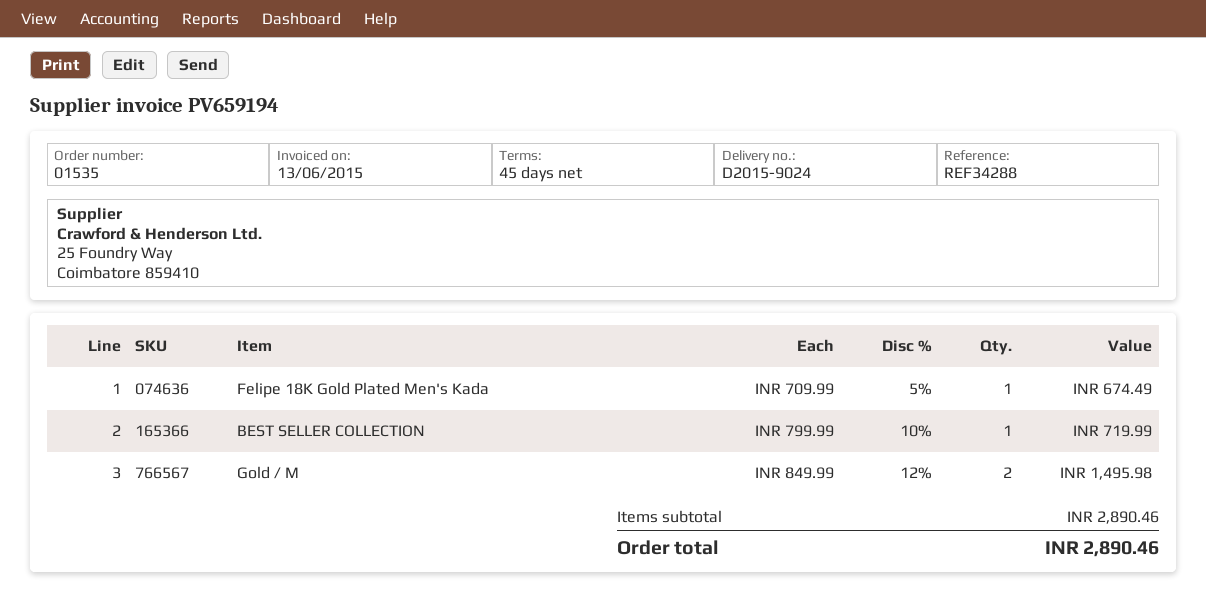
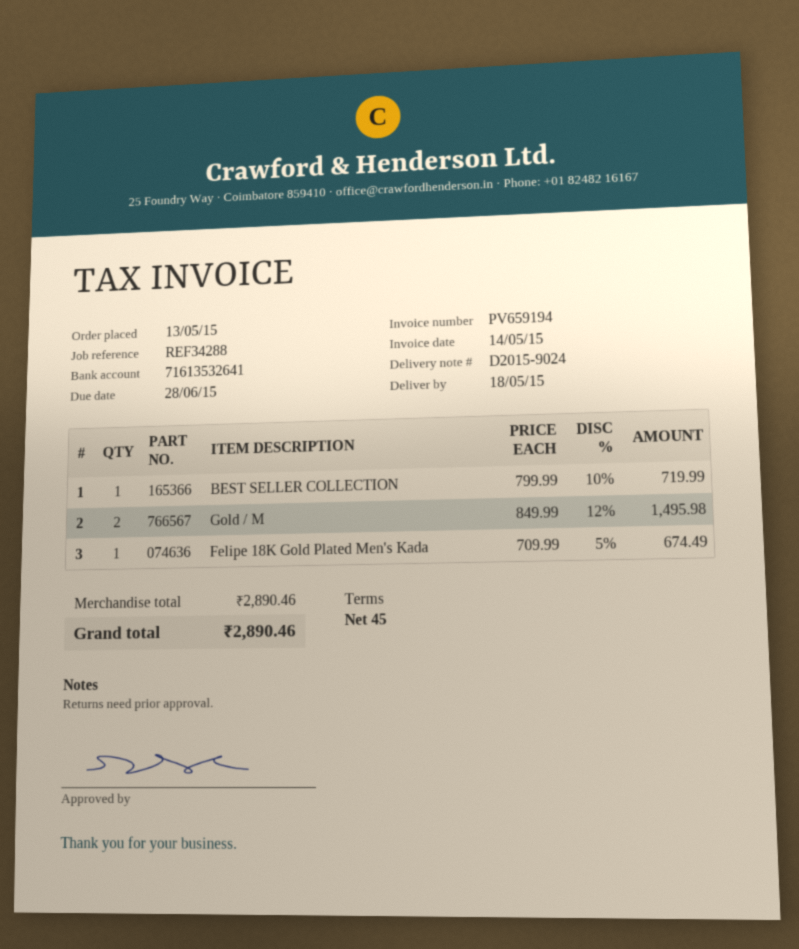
invoice date: 2015-06-13 -> 2015-05-14

